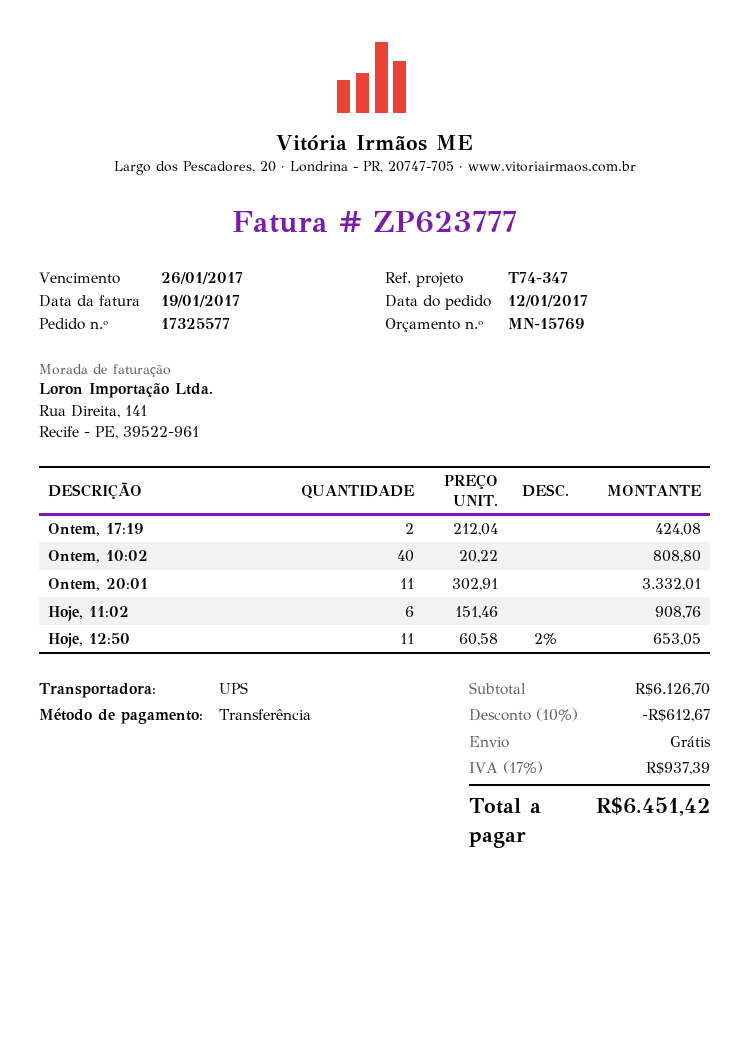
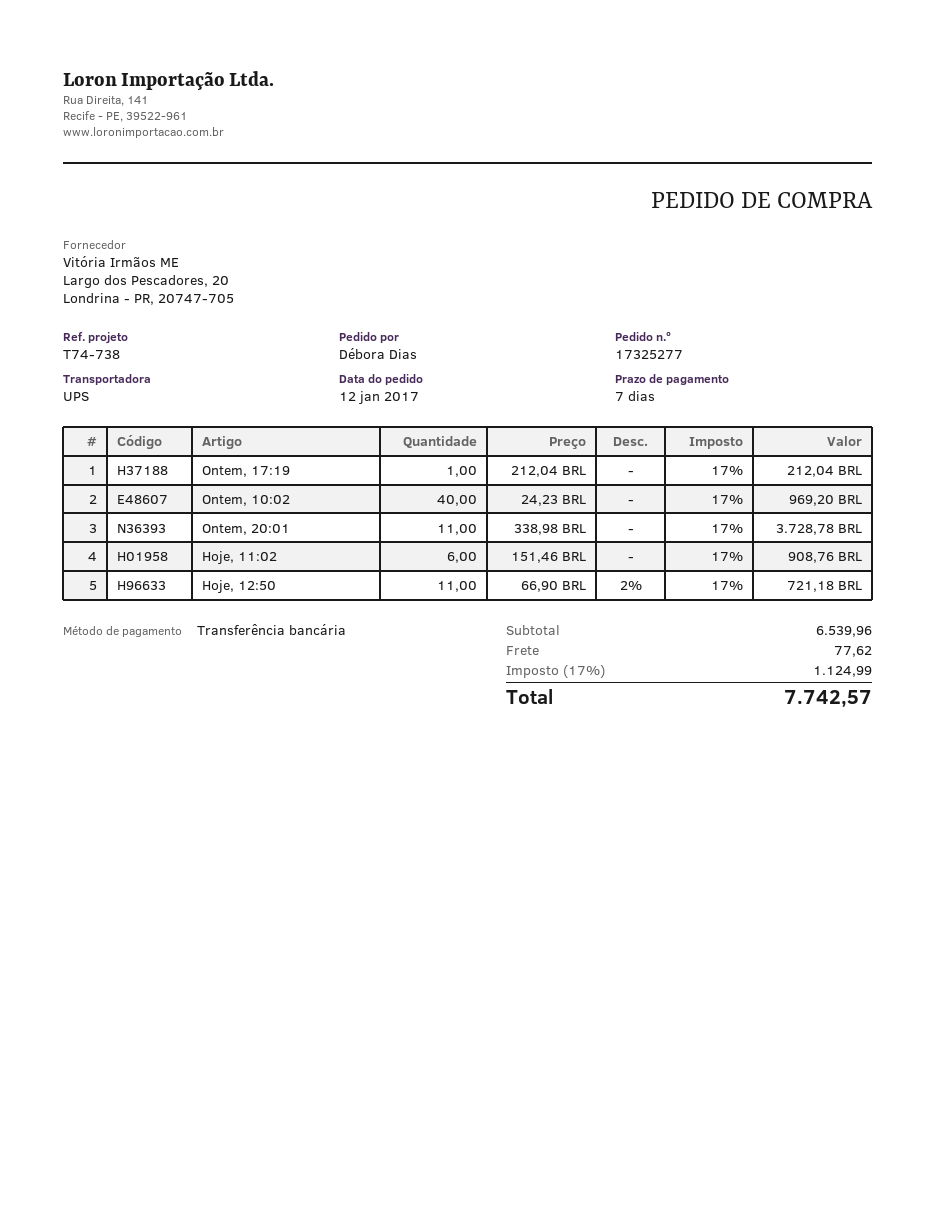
order number: 17325577 -> 17325277
reference: T74-347 -> T74-738
Ontem, 17:19: 2 x 212.04 = 424.08 -> 1 x 212.04 = 212.04
Ontem, 10:02: 40 x 20.22 = 808.80 -> 40 x 24.23 = 969.20
Ontem, 20:01: 11 x 302.91 = 3332.01 -> 11 x 338.98 = 3728.78
Hoje, 12:50: 11 x 60.58 - 2% = 653.05 -> 11 x 66.90 - 2% = 721.18
subtotal: 6126.70 -> 6539.96
discount: 10% = 612.67 -> none
shipping: 0.00 -> 77.62
tax: 17% = 937.39 -> 17% = 1124.99
total: 6451.42 -> 7742.57

